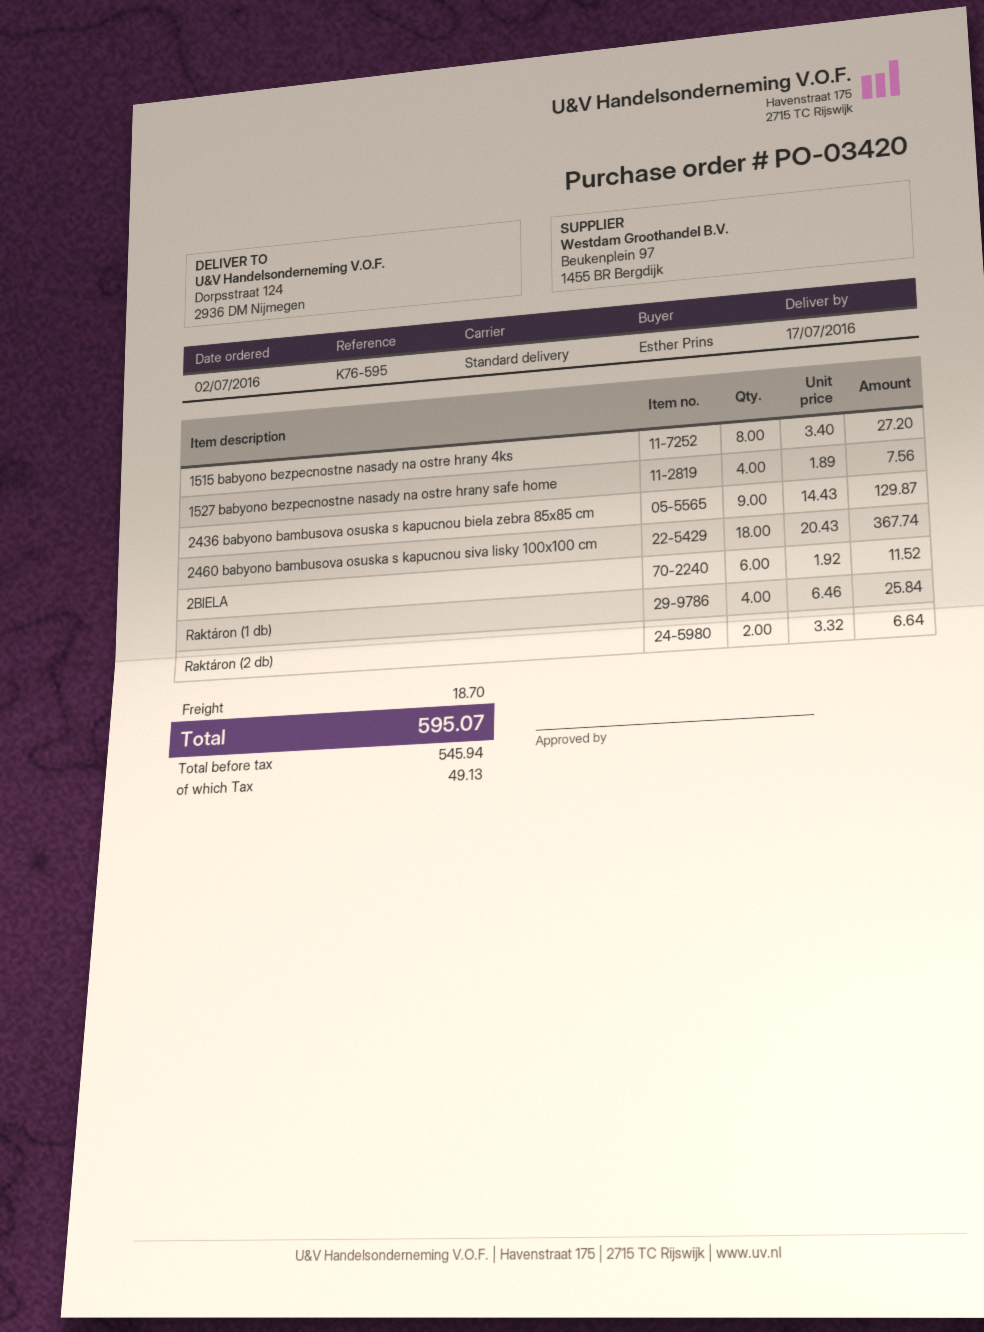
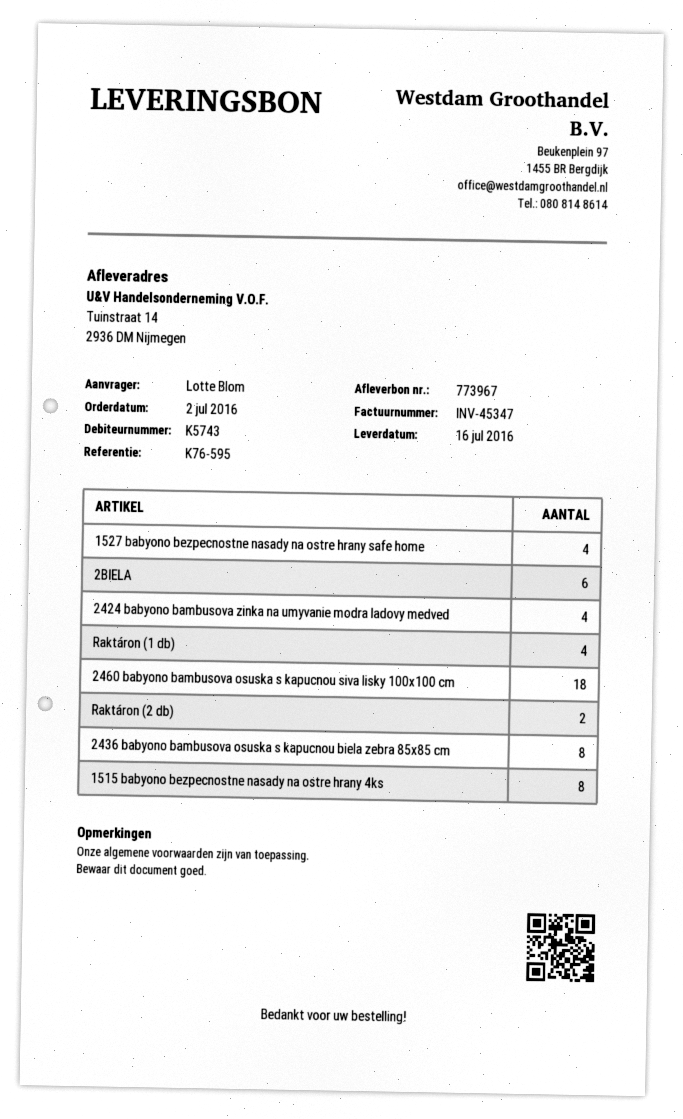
delivery date: 2016-07-17 -> 2016-07-16
ordered by: Esther Prins -> Lotte Blom
ship to: Dorpsstraat 124, 2936 DM Nijmegen -> Tuinstraat 14, 2936 DM Nijmegen
2436 babyono bambusova osuska s kapucnou biela zebra 85x85 cm: 9 -> 8
2424 babyono bambusova zinka na umyvanie modra ladovy medved: none -> 4

